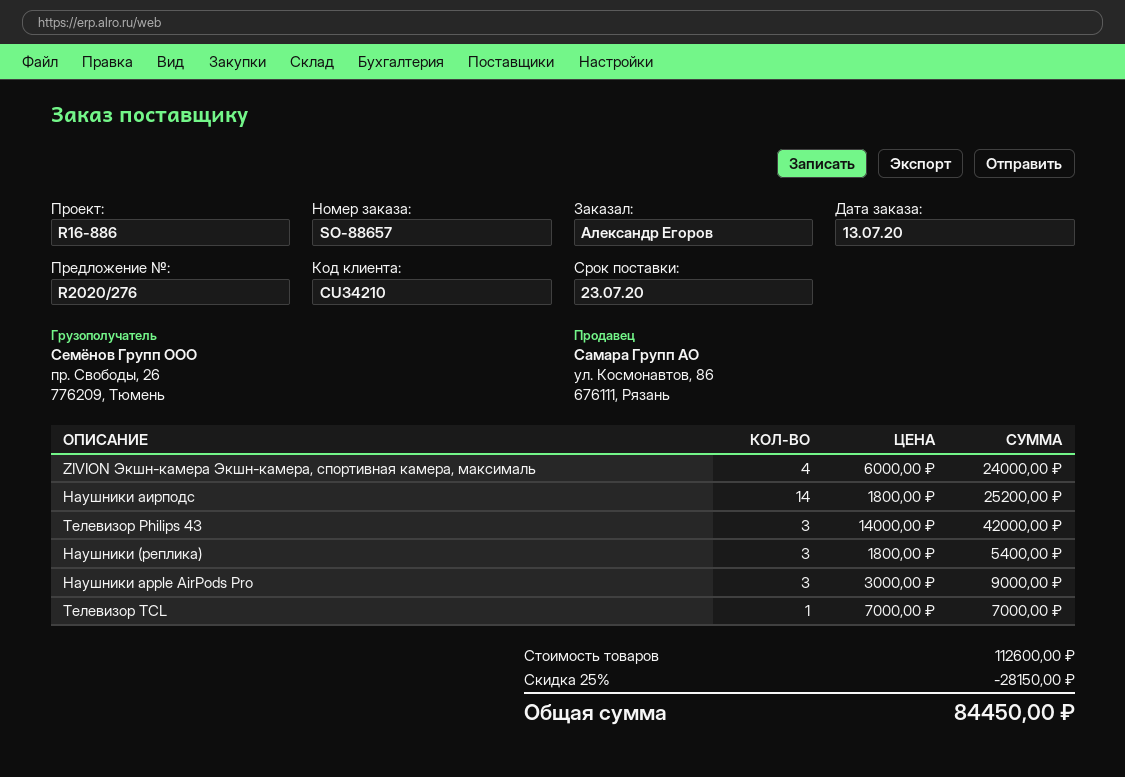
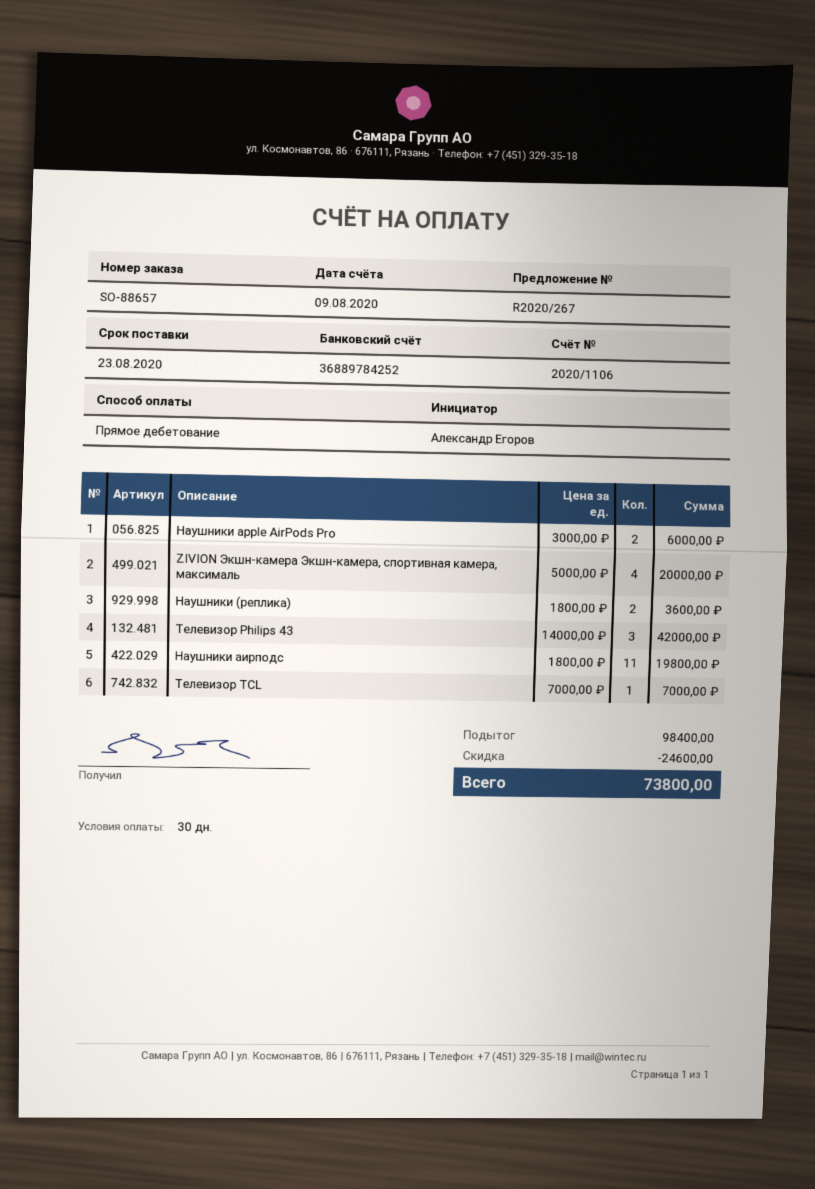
quote number: R2020/276 -> R2020/267
delivery date: 2020-07-23 -> 2020-08-23
ZIVION Экшн-камера Экшн-камера, спортивная камера, максималь: 4 x 6000.00 = 24000.00 -> 4 x 5000.00 = 20000.00
Наушники аирподс: 14 x 1800.00 = 25200.00 -> 11 x 1800.00 = 19800.00
Наушники (реплика): 3 x 1800.00 = 5400.00 -> 2 x 1800.00 = 3600.00
Наушники apple AirPods Pro: 3 x 3000.00 = 9000.00 -> 2 x 3000.00 = 6000.00
subtotal: 112600.00 -> 98400.00
discount: 28150.00 -> 24600.00
total: 84450.00 -> 73800.00

